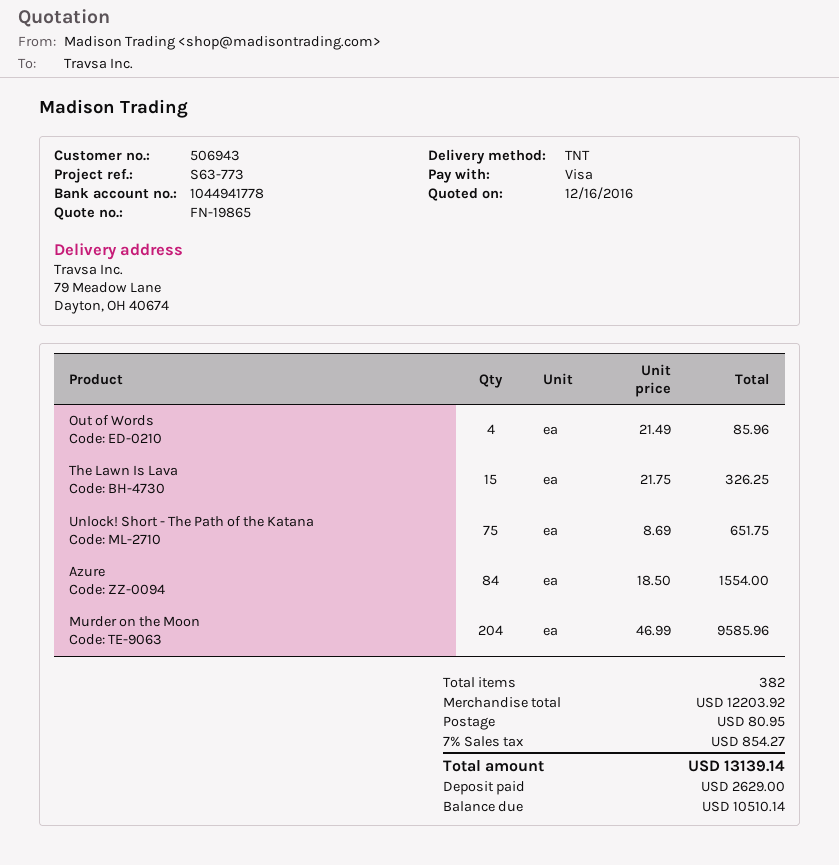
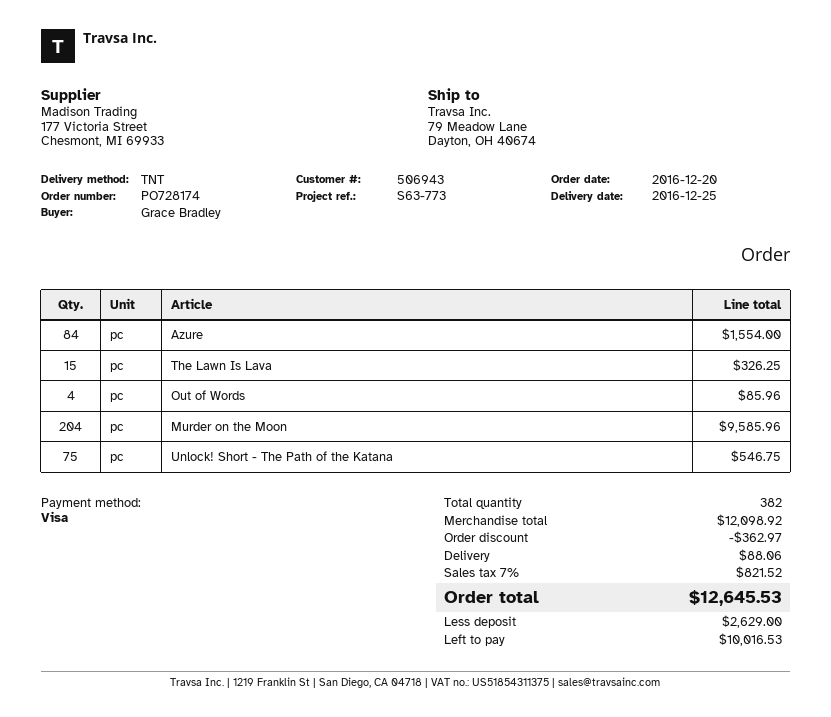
Unlock! Short - The Path of the Katana: 75 for 651.75 -> 75 for 546.75
subtotal: 12203.92 -> 12098.92
discount: none -> 362.97
shipping: 80.95 -> 88.06
tax: 7% = 854.27 -> 7% = 821.52
total: 13139.14 -> 12645.53
balance: 10510.14 -> 10016.53

